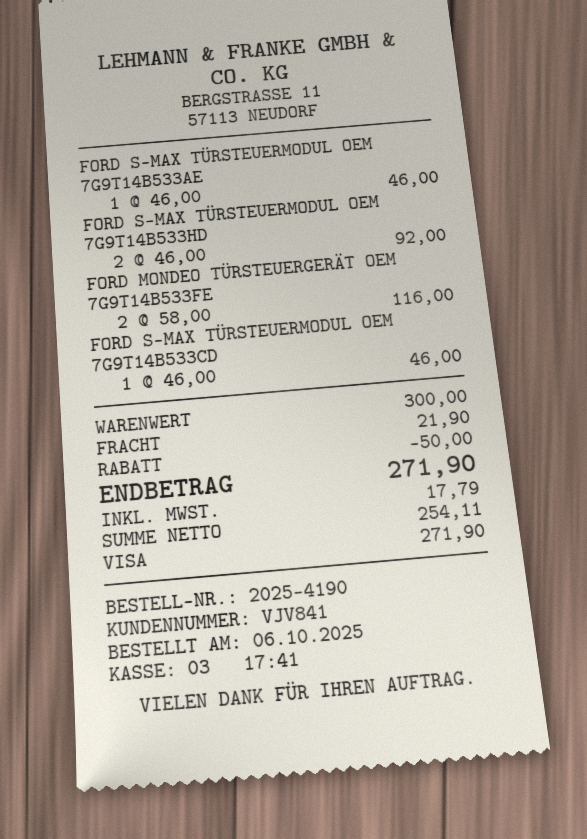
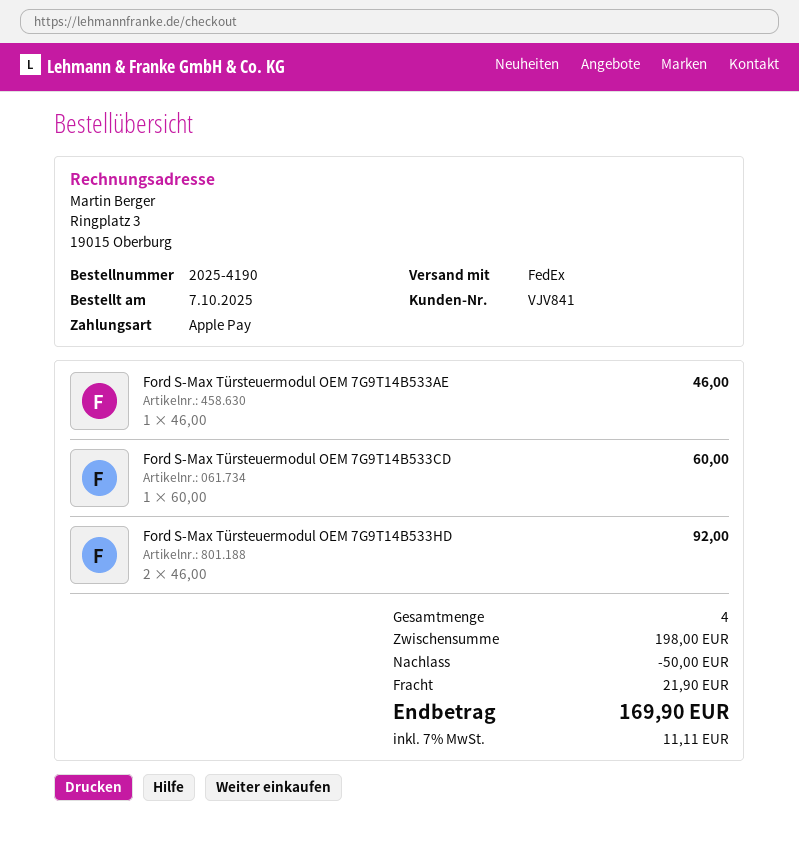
order date: 2025-10-06 -> 2025-10-07
payment method: Visa -> Apple Pay
FORD MONDEO TÜRSTEUERGERÄT OEM 7G9T14B533FE: 2 x 58.00 = 116.00 -> none
FORD S-MAX TÜRSTEUERMODUL OEM 7G9T14B533CD: 1 x 46.00 = 46.00 -> 1 x 60.00 = 60.00
subtotal: 300.00 -> 198.00
tax: 17.79 -> 11.11
total: 271.90 -> 169.90

